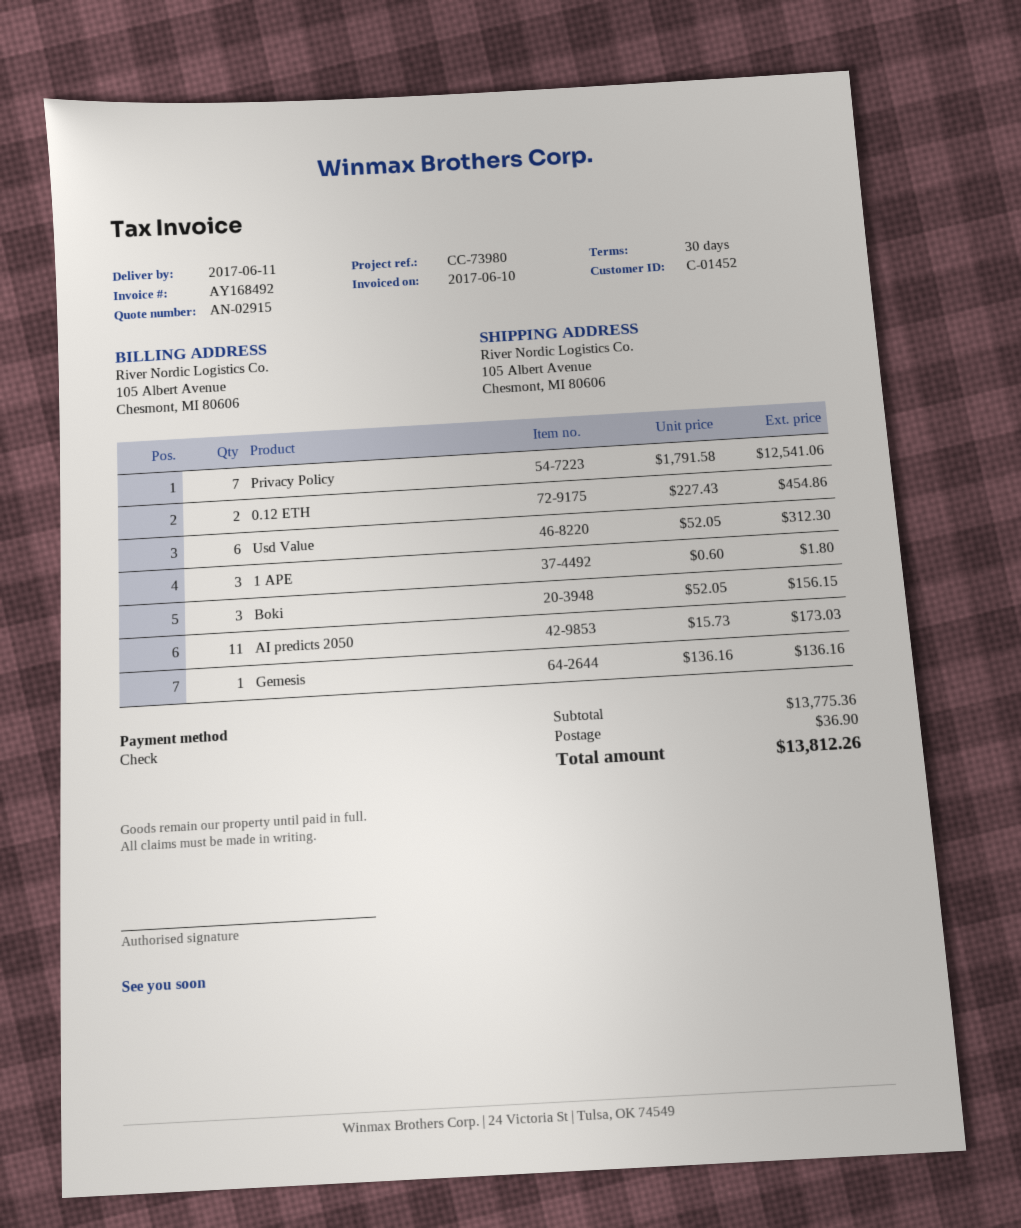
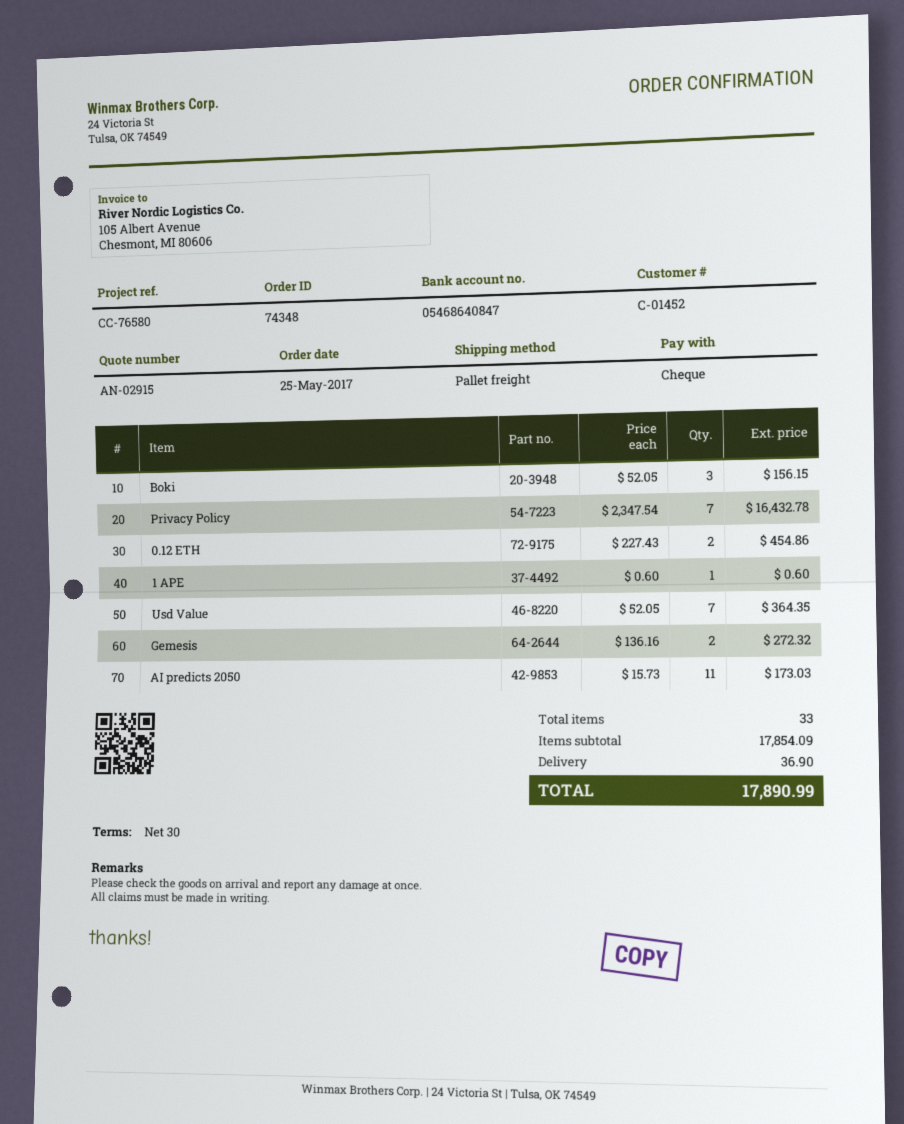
reference: CC-73980 -> CC-76580
Privacy Policy: 7 x 1791.58 = 12541.06 -> 7 x 2347.54 = 16432.78
Usd Value: 6 x 52.05 = 312.30 -> 7 x 52.05 = 364.35
1 APE: 3 x 0.60 = 1.80 -> 1 x 0.60 = 0.60
Gemesis: 1 x 136.16 = 136.16 -> 2 x 136.16 = 272.32
subtotal: 13775.36 -> 17854.09
total: 13812.26 -> 17890.99

